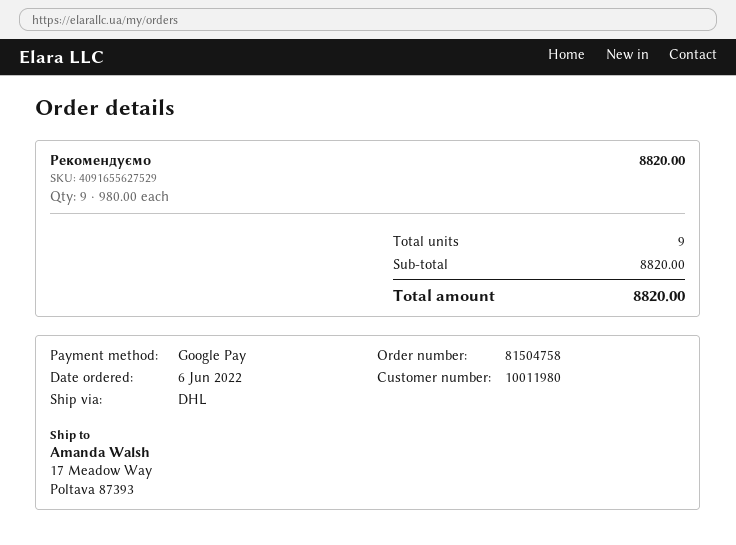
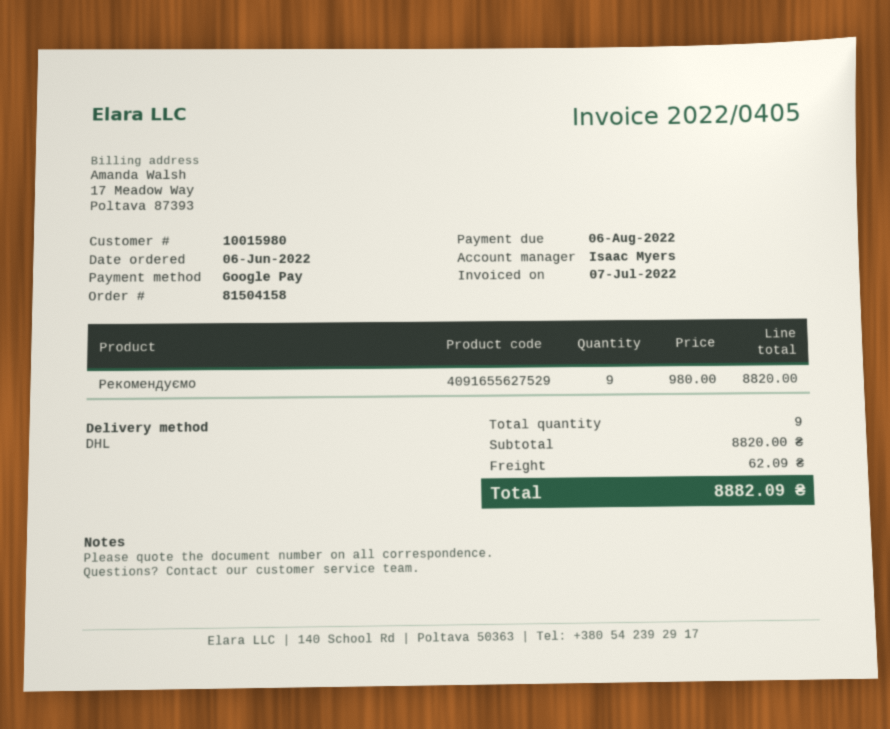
order number: 81504758 -> 81504158
customer number: 10011980 -> 10015980
shipping: none -> 62.09
total: 8820.00 -> 8882.09

